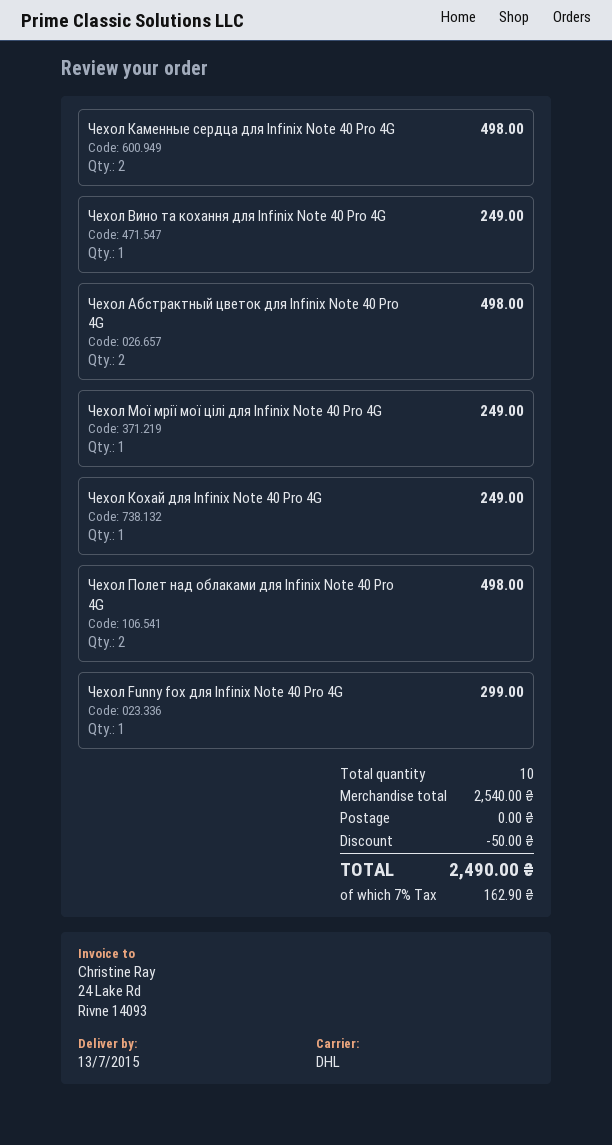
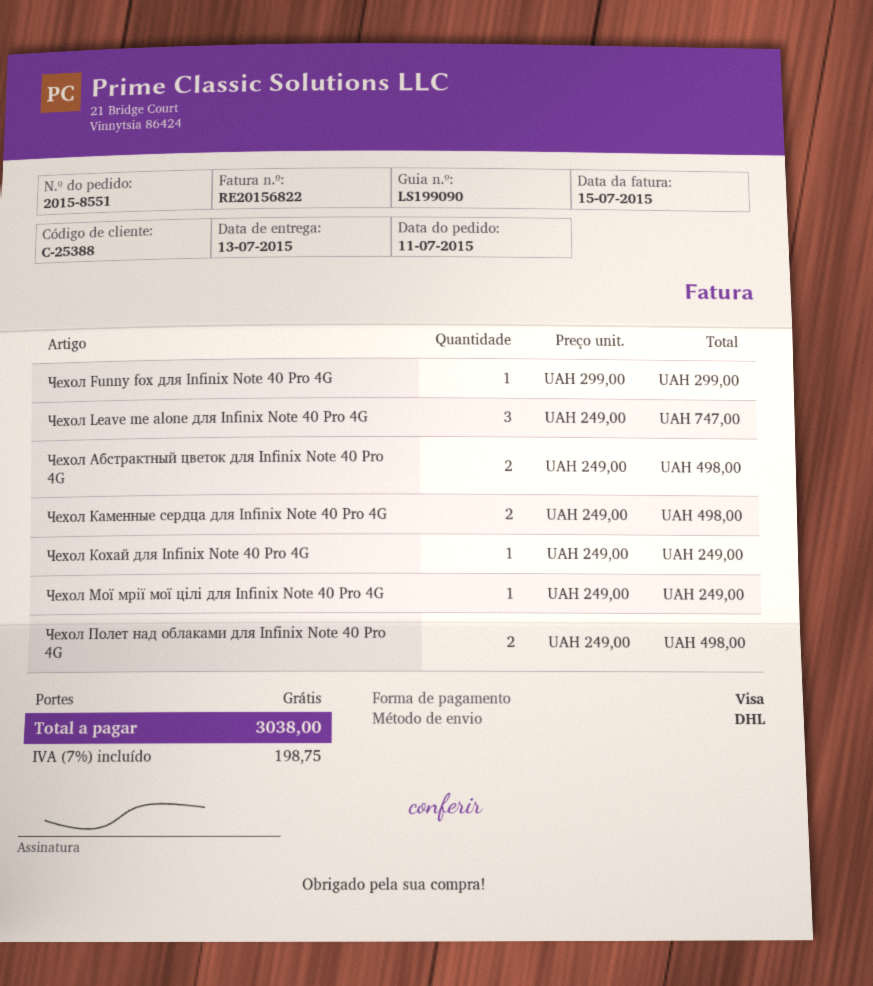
Чехол Вино та кохання для Infinix Note 40 Pro 4G: 1 for 249.00 -> none
Чехол Leave me alone для Infinix Note 40 Pro 4G: none -> 3 for 747.00
discount: 50.00 -> none
tax: 7% = 162.90 -> 7% = 198.75
total: 2490.00 -> 3038.00

